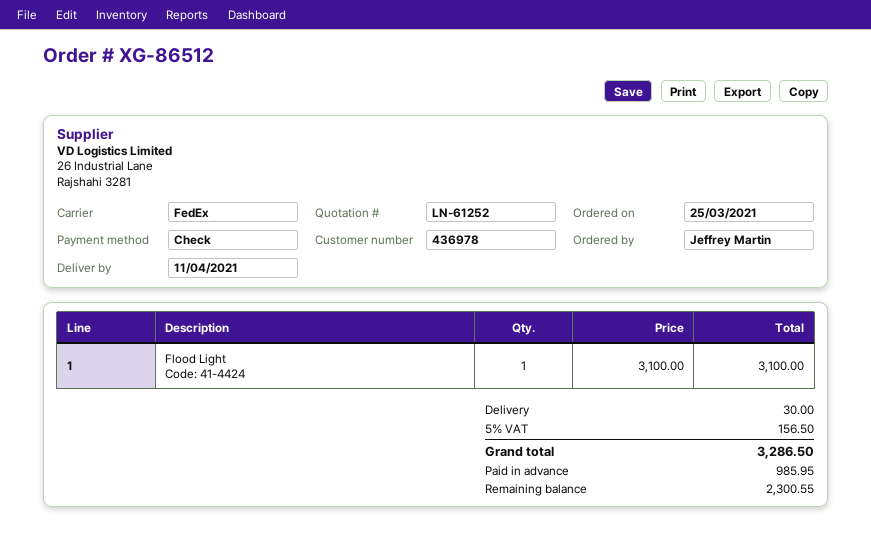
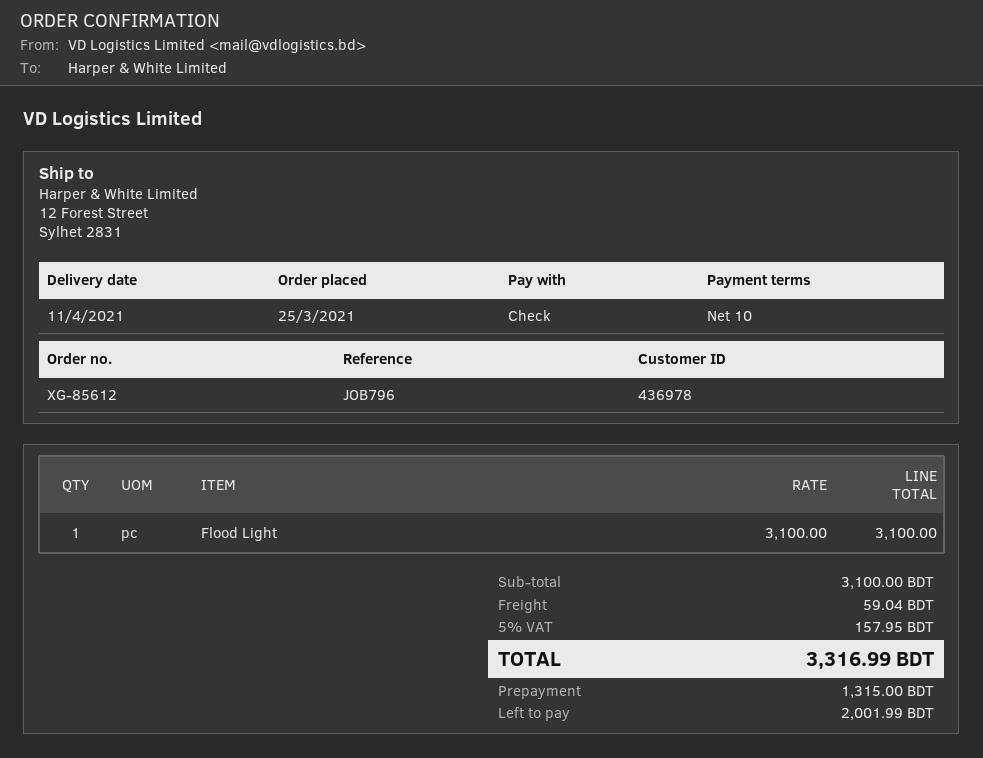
order number: XG-86512 -> XG-85612
shipping: 30.00 -> 59.04
tax: 5% = 156.50 -> 5% = 157.95
total: 3286.50 -> 3316.99
deposit: 985.95 -> 1315.00
balance: 2300.55 -> 2001.99

